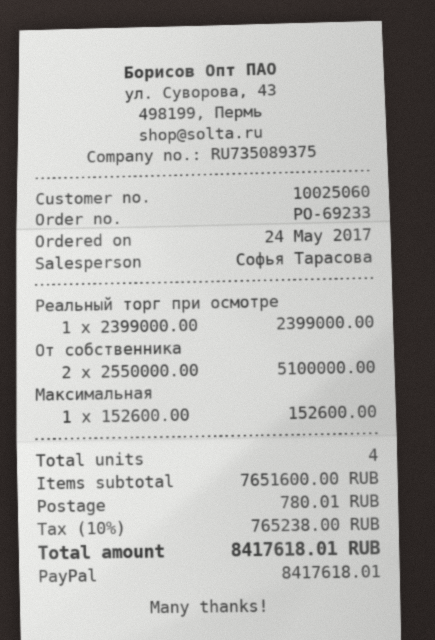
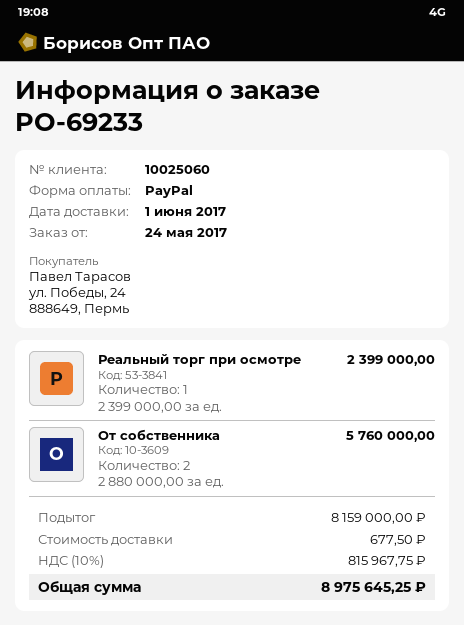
От собственника: 2 x 2550000.00 = 5100000.00 -> 2 x 2880000.00 = 5760000.00
Максимальная: 1 x 152600.00 = 152600.00 -> none
subtotal: 7651600.00 -> 8159000.00
shipping: 780.01 -> 677.50
tax: 10% = 765238.00 -> 10% = 815967.75
total: 8417618.01 -> 8975645.25

